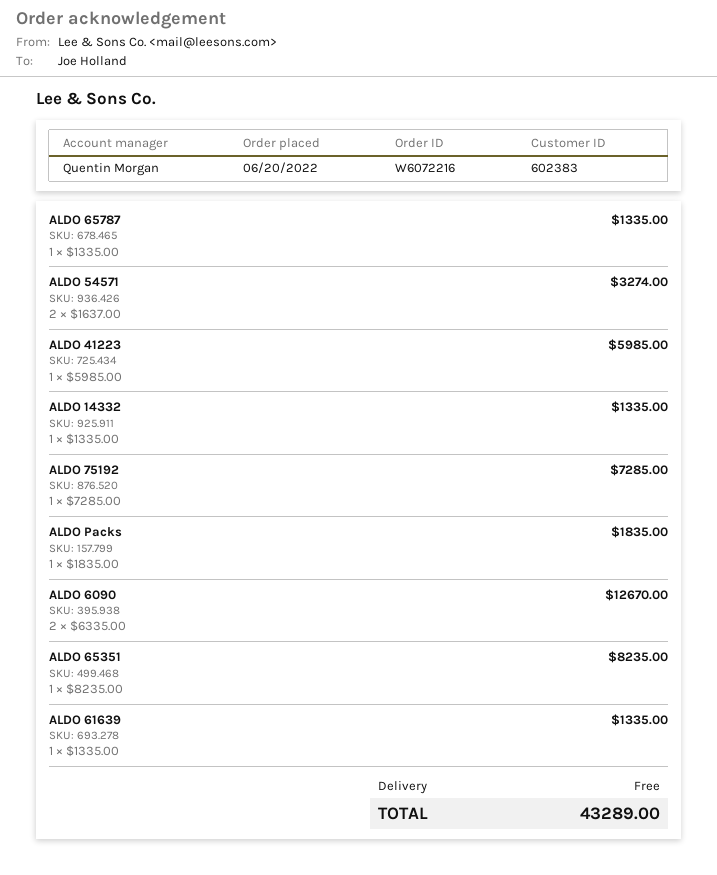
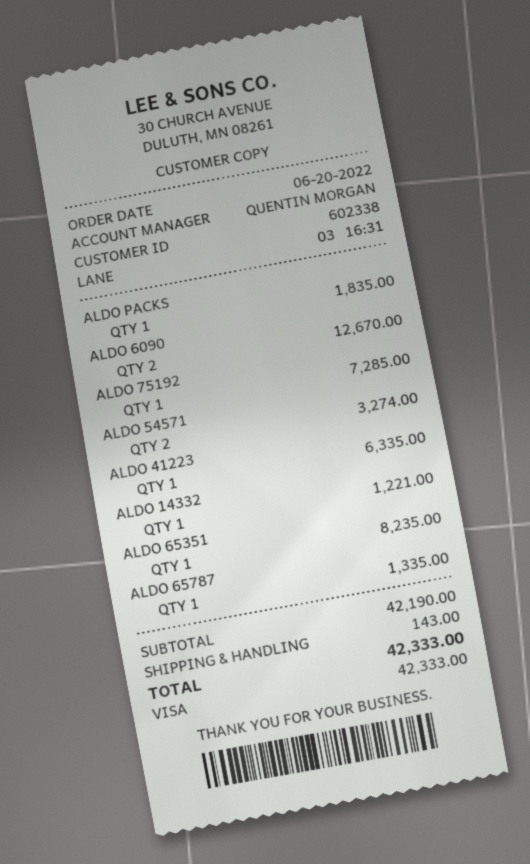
customer number: 602383 -> 602338
ALDO 41223: 1 for 5985.00 -> 1 for 6335.00
ALDO 14332: 1 for 1335.00 -> 1 for 1221.00
ALDO 61639: 1 for 1335.00 -> none
shipping: 0.00 -> 143.00
total: 43289.00 -> 42333.00

